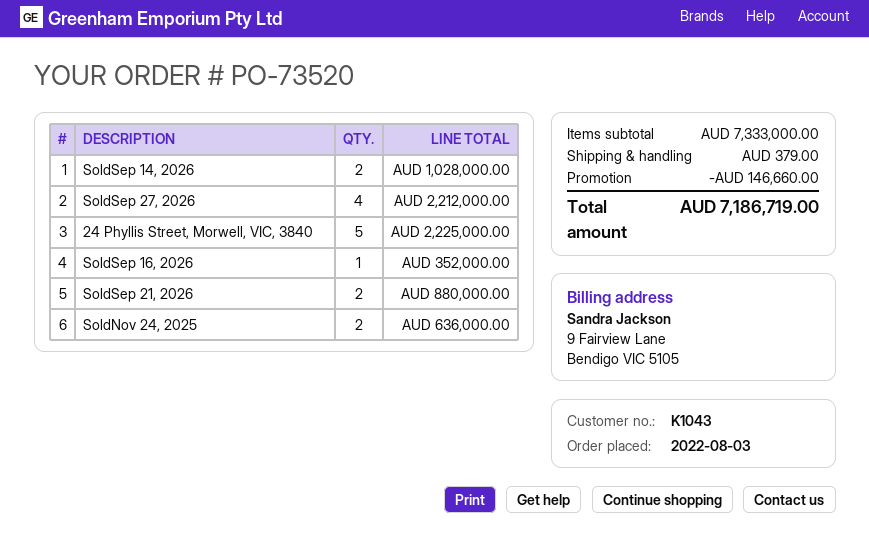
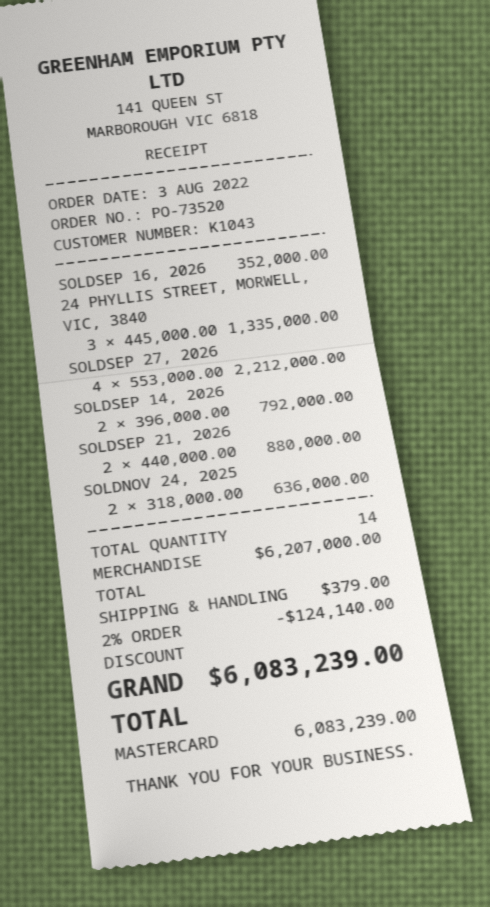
SoldSep 14, 2026: 2 for 1028000.00 -> 2 for 792000.00
24 Phyllis Street, Morwell, VIC, 3840: 5 for 2225000.00 -> 3 for 1335000.00
subtotal: 7333000.00 -> 6207000.00
discount: 146660.00 -> 124140.00
total: 7186719.00 -> 6083239.00

